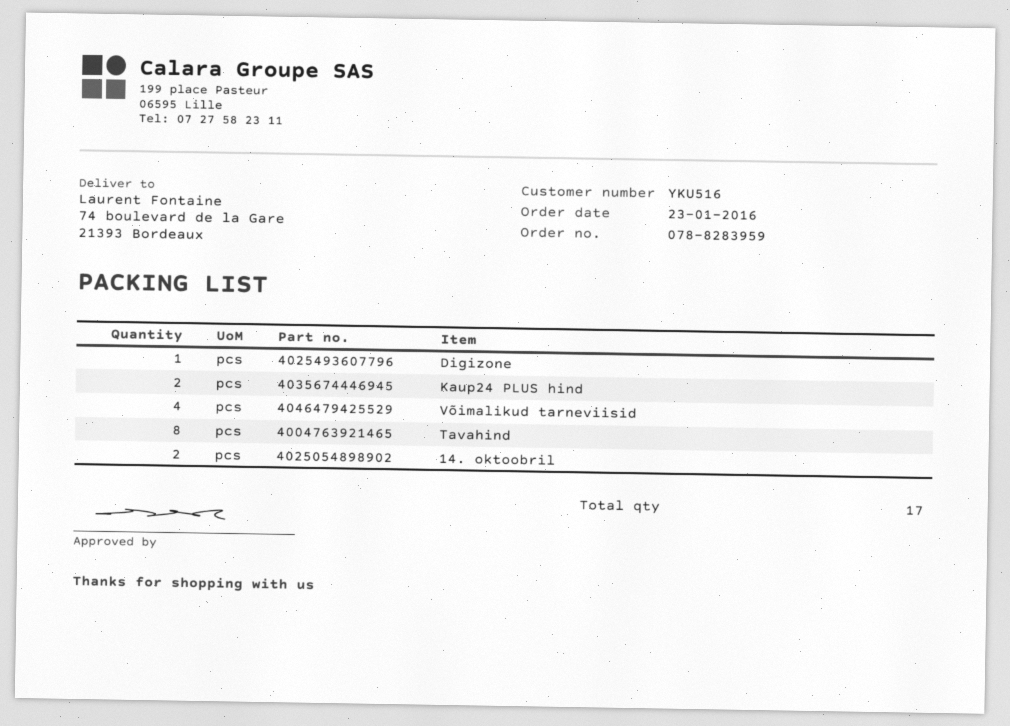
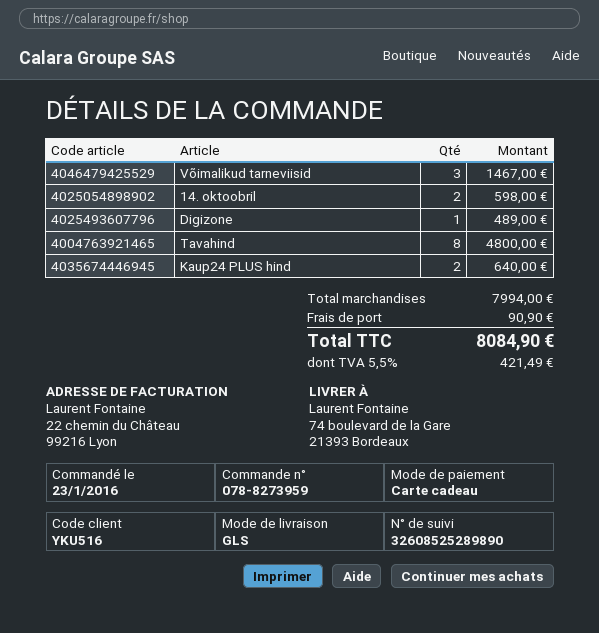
order number: 078-8283959 -> 078-8273959
Võimalikud tarneviisid: 4 -> 3

